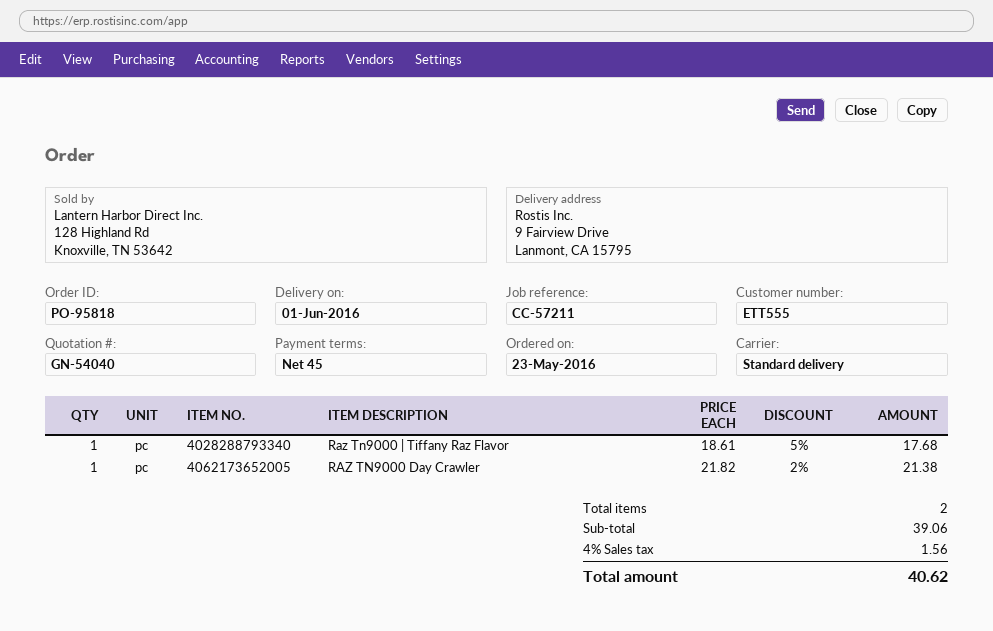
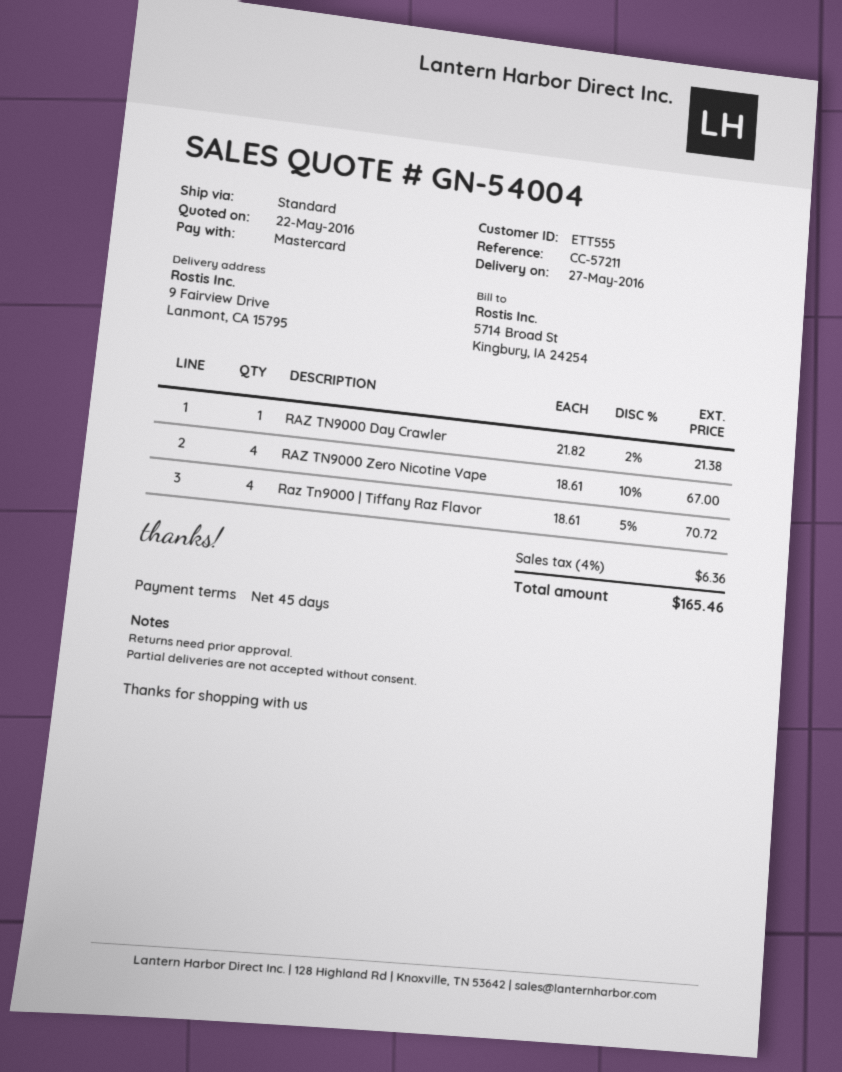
quote number: GN-54040 -> GN-54004
delivery date: 2016-06-01 -> 2016-05-27
Raz Tn9000 | Tiffany Raz Flavor: 1 x 18.61 - 5% = 17.68 -> 4 x 18.61 - 5% = 70.72
RAZ TN9000 Zero Nicotine Vape: none -> 4 x 18.61 - 10% = 67.00
tax: 4% = 1.56 -> 4% = 6.36
total: 40.62 -> 165.46

